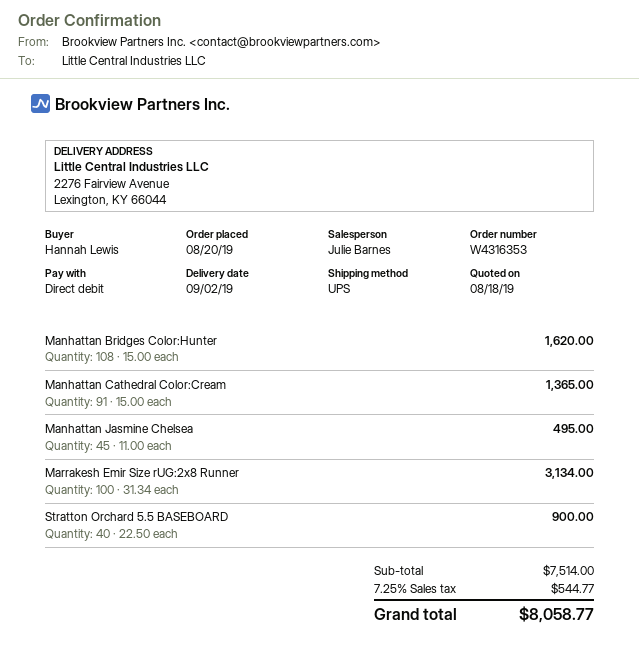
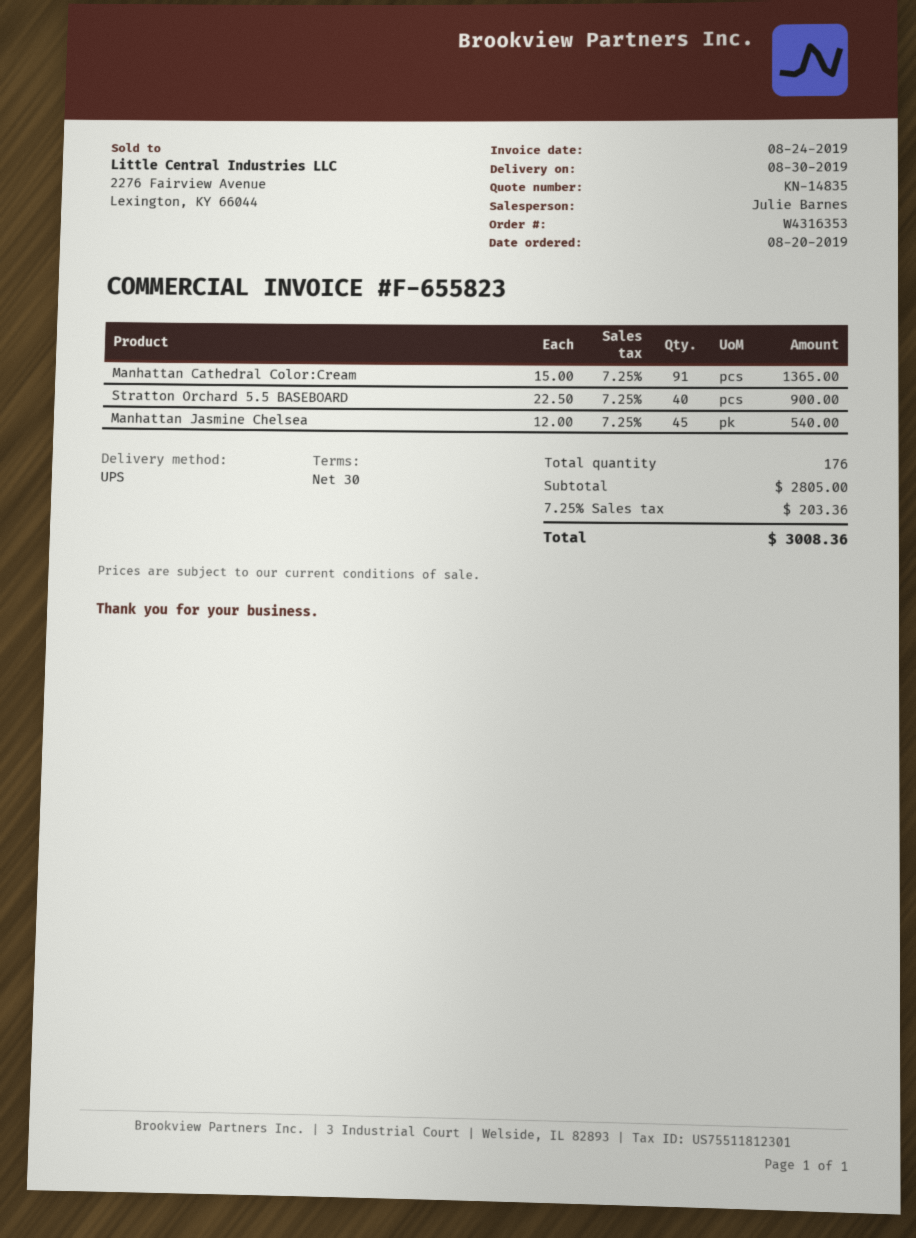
delivery date: 2019-09-02 -> 2019-08-30
Manhattan Bridges Color:Hunter: 108 x 15.00 = 1620.00 -> none
Manhattan Jasmine Chelsea: 45 x 11.00 = 495.00 -> 45 x 12.00 = 540.00
Marrakesh Emir Size rUG:2x8 Runner: 100 x 31.34 = 3134.00 -> none
subtotal: 7514.00 -> 2805.00
tax: 7.25% = 544.77 -> 7.25% = 203.36
total: 8058.77 -> 3008.36

